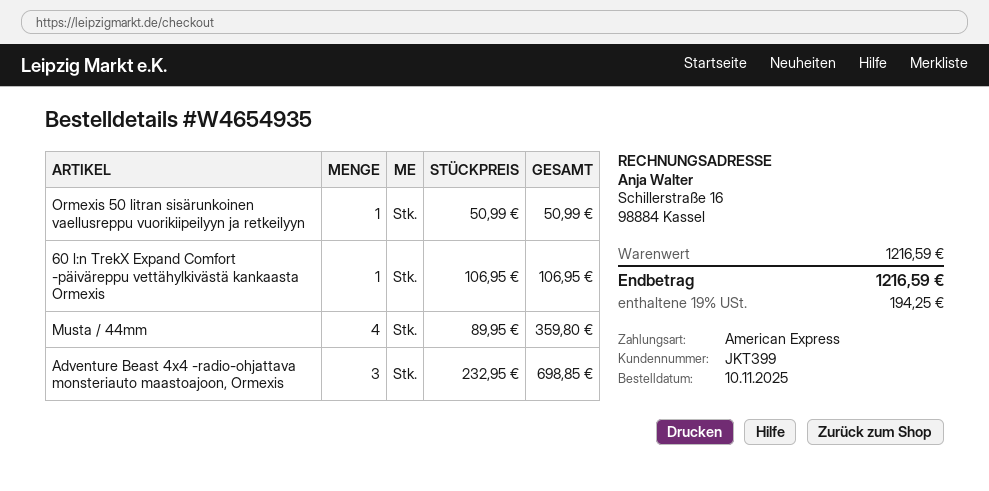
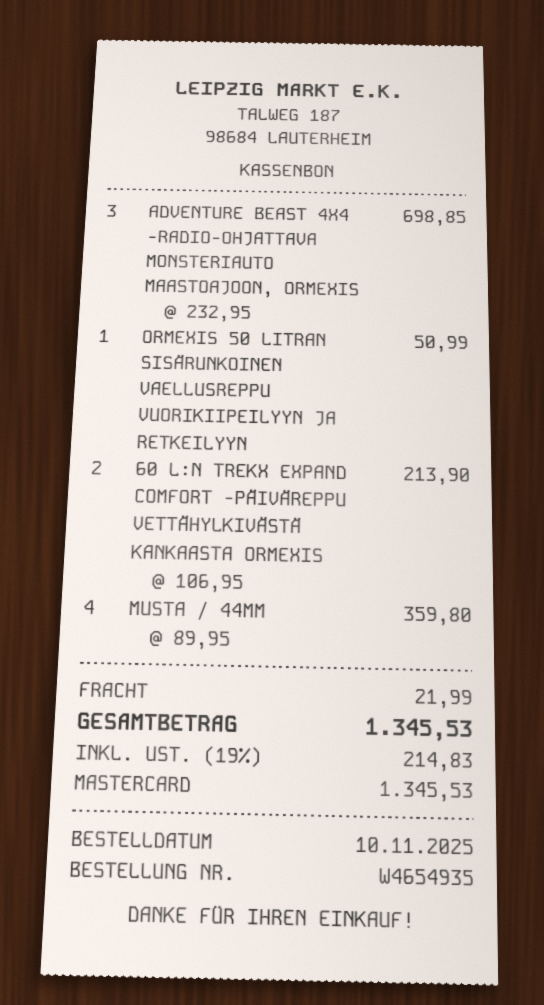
payment method: American Express -> Mastercard
60 l:n TrekX Expand Comfort -päiväreppu vettähylkivästä kankaasta Ormexis: 1 x 106.95 = 106.95 -> 2 x 106.95 = 213.90
shipping: none -> 21.99
tax: 19% = 194.25 -> 19% = 214.83
total: 1216.59 -> 1345.53

